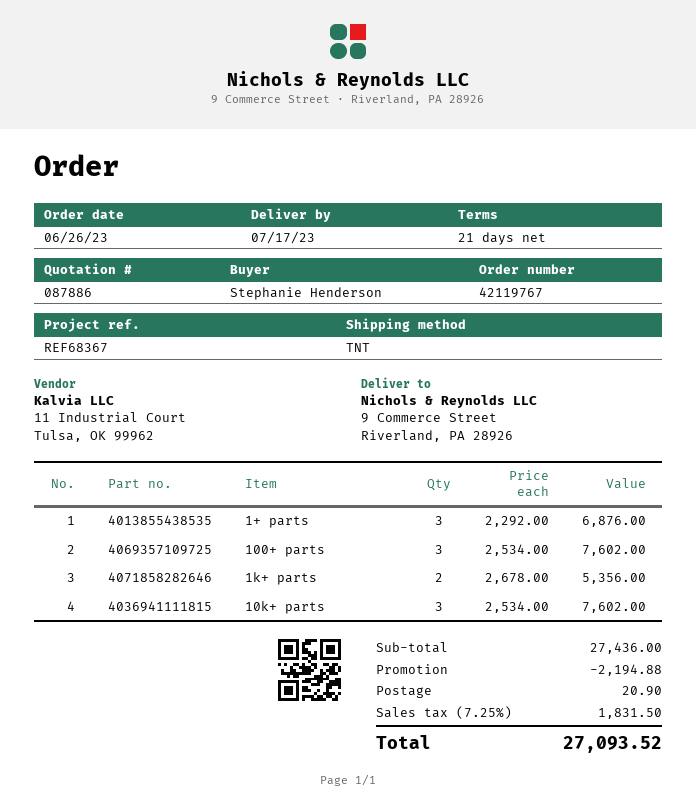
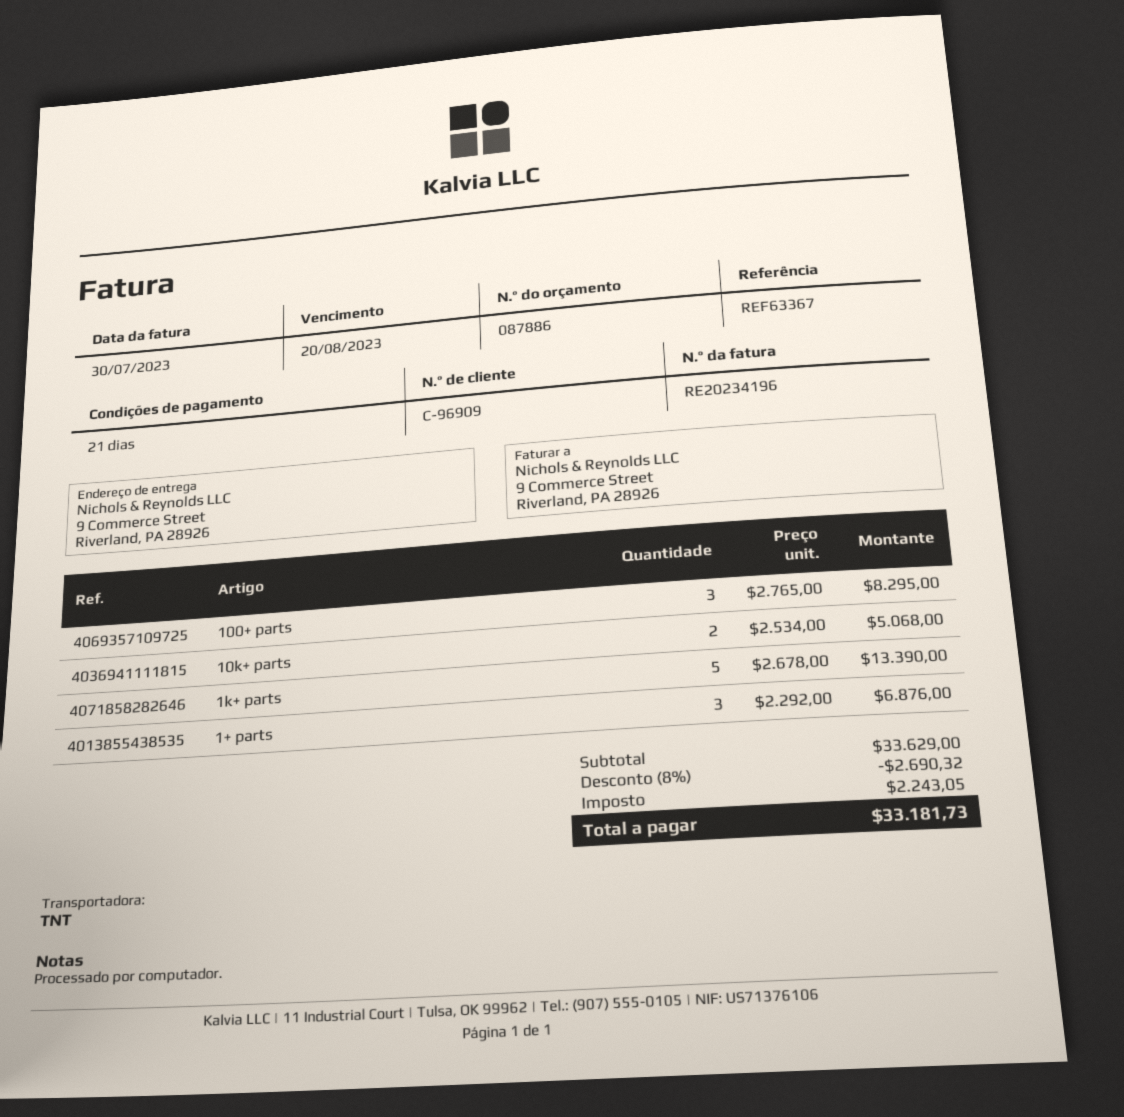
reference: REF68367 -> REF63367
100+ parts: 3 x 2534.00 = 7602.00 -> 3 x 2765.00 = 8295.00
1k+ parts: 2 x 2678.00 = 5356.00 -> 5 x 2678.00 = 13390.00
10k+ parts: 3 x 2534.00 = 7602.00 -> 2 x 2534.00 = 5068.00
subtotal: 27436.00 -> 33629.00
discount: 2194.88 -> 2690.32
shipping: 20.90 -> none
tax: 1831.50 -> 2243.05
total: 27093.52 -> 33181.73

